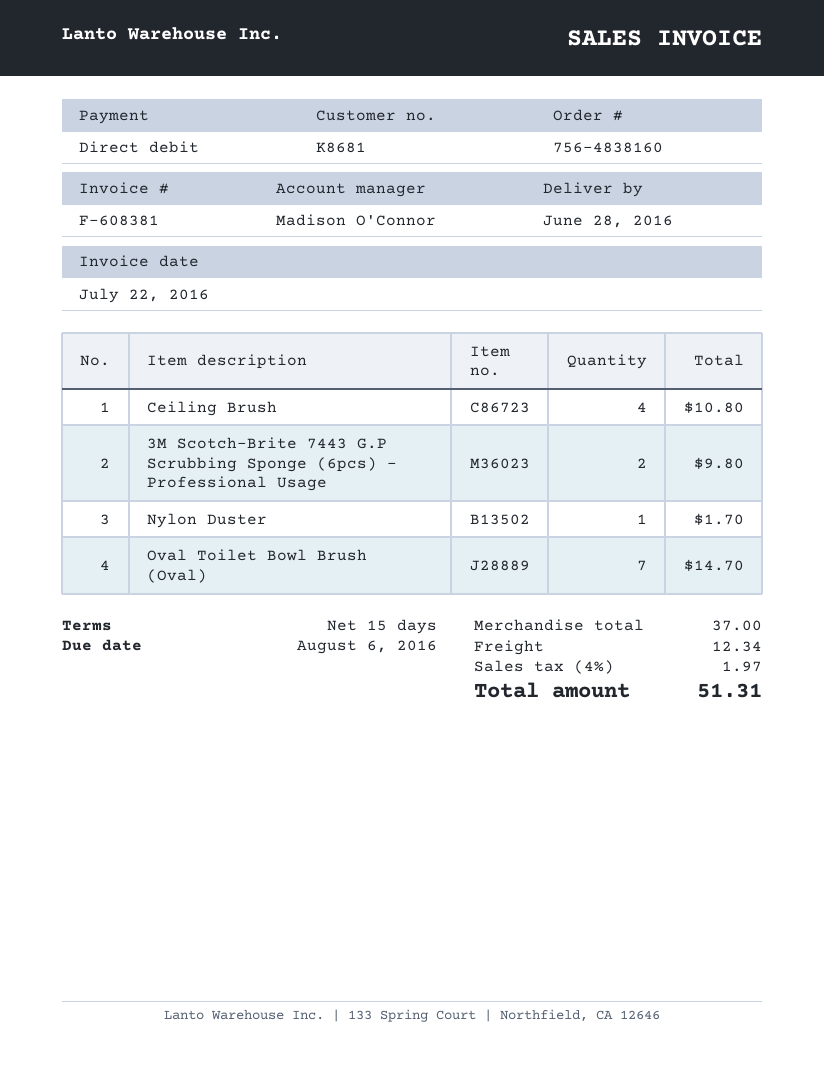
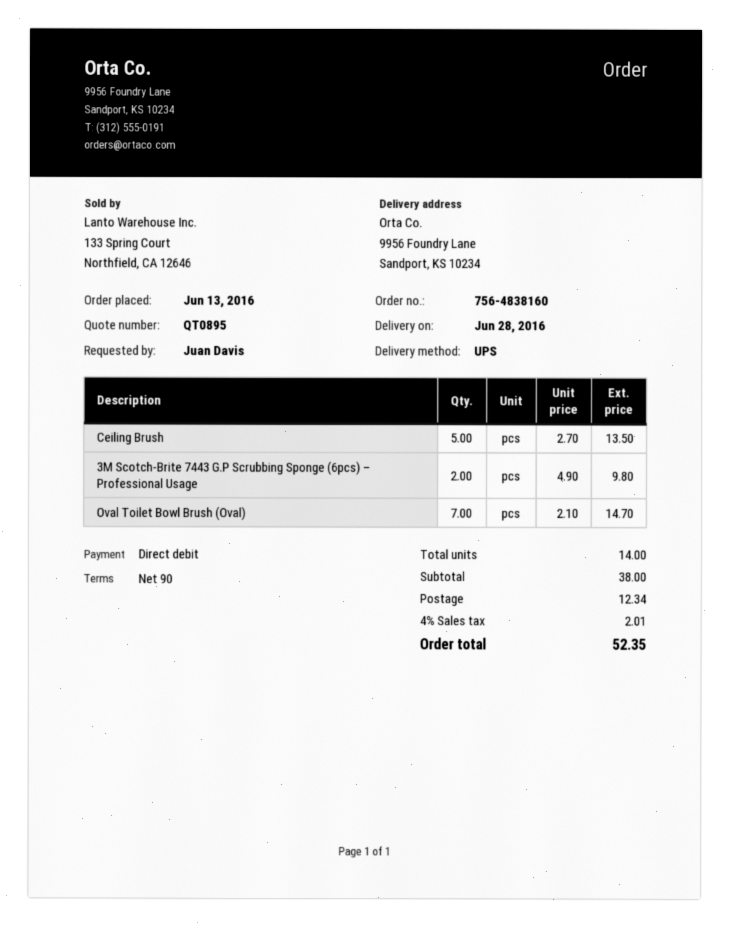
payment terms: 15 days -> 90 days
Ceiling Brush: 4 for 10.80 -> 5 for 13.50
Nylon Duster: 1 for 1.70 -> none
subtotal: 37.00 -> 38.00
tax: 4% = 1.97 -> 4% = 2.01
total: 51.31 -> 52.35

